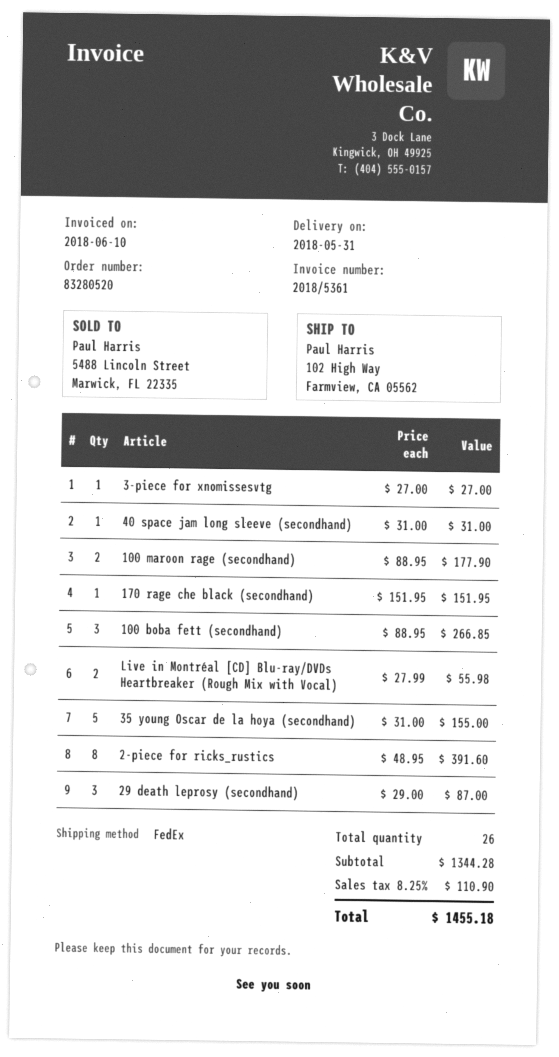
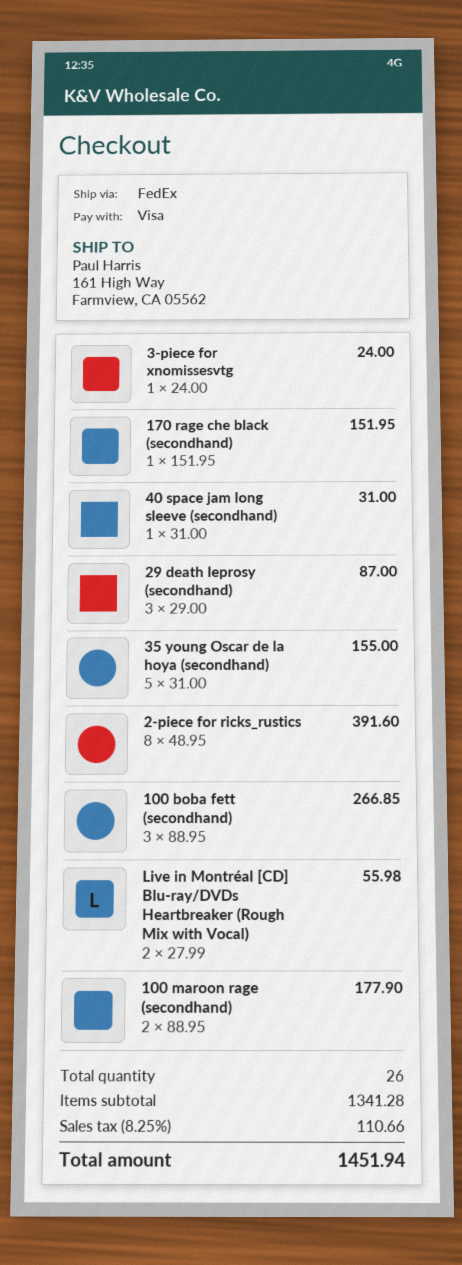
ship to: 102 High Way, Farmview, CA 05562 -> 161 High Way, Farmview, CA 05562
3-piece for xnomissesvtg: 1 x 27.00 = 27.00 -> 1 x 24.00 = 24.00
subtotal: 1344.28 -> 1341.28
tax: 8.25% = 110.90 -> 8.25% = 110.66
total: 1455.18 -> 1451.94

